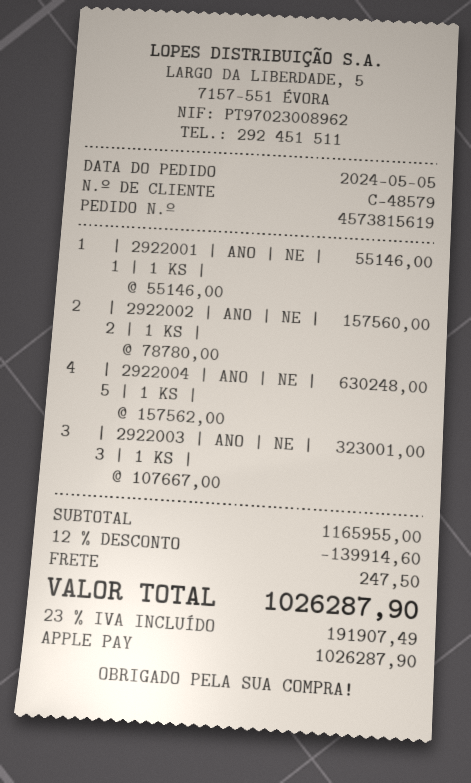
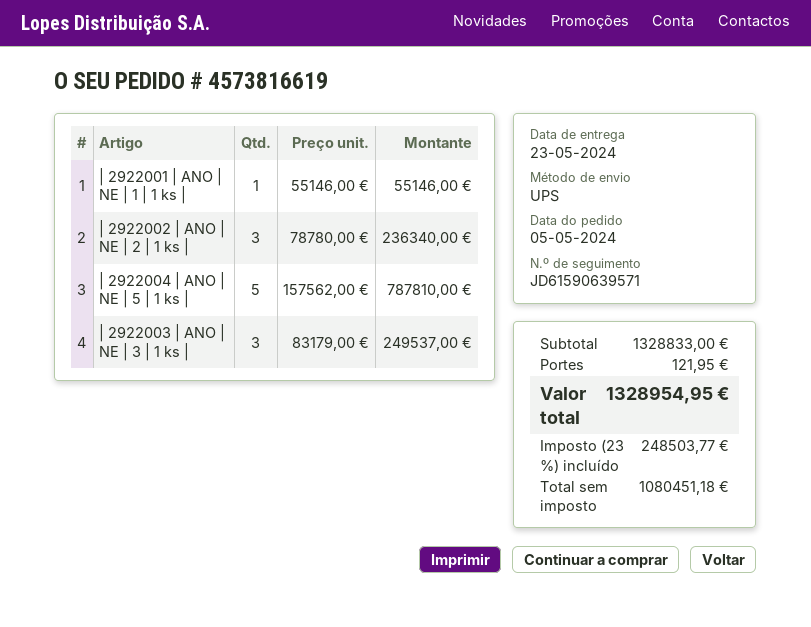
order number: 4573815619 -> 4573816619
| 2922002 | ANO | NE | 2 | 1 KS |: 2 x 78780.00 = 157560.00 -> 3 x 78780.00 = 236340.00
| 2922004 | ANO | NE | 5 | 1 KS |: 4 x 157562.00 = 630248.00 -> 5 x 157562.00 = 787810.00
| 2922003 | ANO | NE | 3 | 1 KS |: 3 x 107667.00 = 323001.00 -> 3 x 83179.00 = 249537.00
subtotal: 1165955.00 -> 1328833.00
discount: 12% = 139914.60 -> none
shipping: 247.50 -> 121.95
tax: 23% = 191907.49 -> 23% = 248503.77
total: 1026287.90 -> 1328954.95

